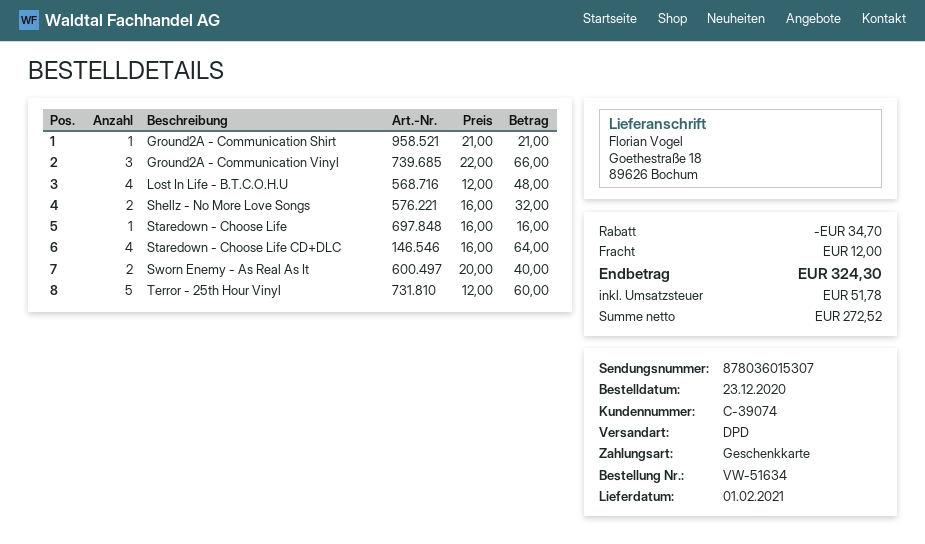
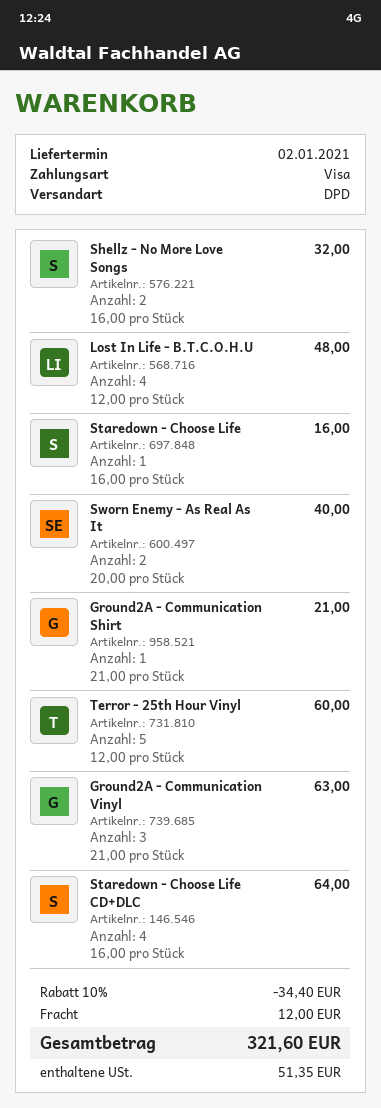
delivery date: 2021-02-01 -> 2021-01-02
payment method: gift card -> Visa
Ground2A - Communication Vinyl: 3 x 22.00 = 66.00 -> 3 x 21.00 = 63.00
discount: 34.70 -> 34.40
tax: 51.78 -> 51.35
total: 324.30 -> 321.60

